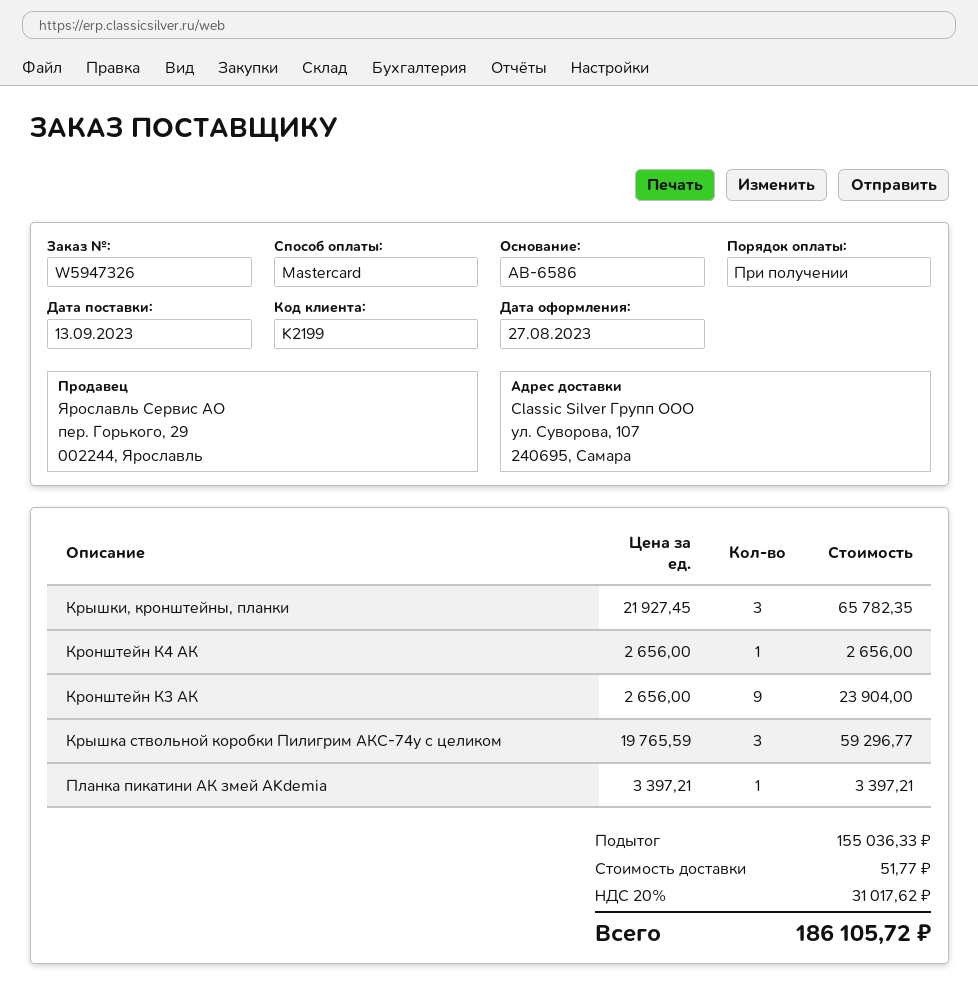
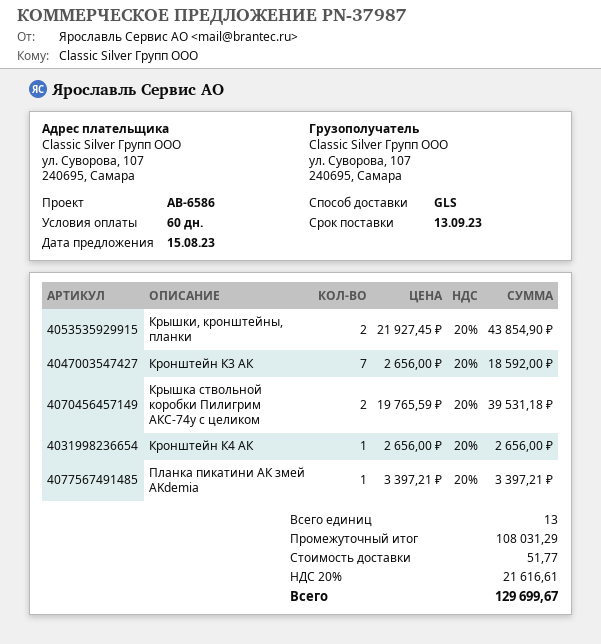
payment terms: on receipt -> 60 days
Крышки, кронштейны, планки: 3 x 21927.45 = 65782.35 -> 2 x 21927.45 = 43854.90
Кронштейн К3 АК: 9 x 2656.00 = 23904.00 -> 7 x 2656.00 = 18592.00
Крышка ствольной коробки Пилигрим АКС-74у с целиком: 3 x 19765.59 = 59296.77 -> 2 x 19765.59 = 39531.18
subtotal: 155036.33 -> 108031.29
tax: 20% = 31017.62 -> 20% = 21616.61
total: 186105.72 -> 129699.67

